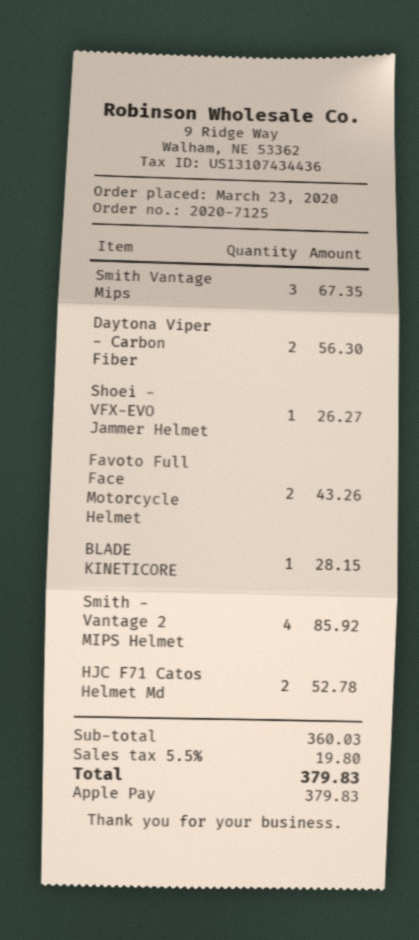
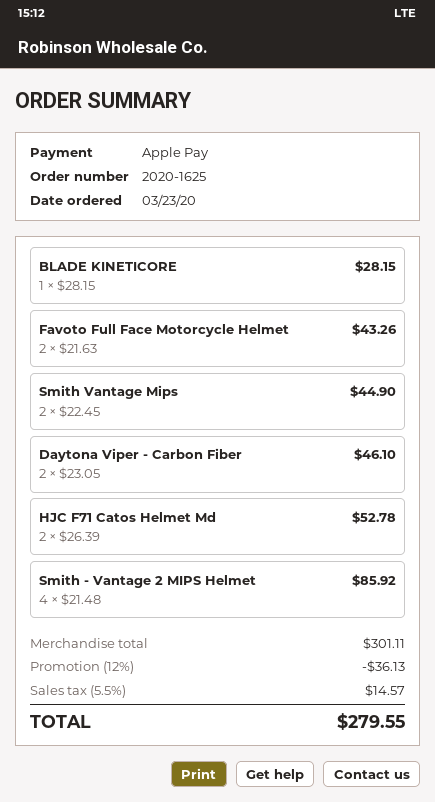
order number: 2020-7125 -> 2020-1625
Smith Vantage Mips: 3 for 67.35 -> 2 for 44.90
Daytona Viper - Carbon Fiber: 2 for 56.30 -> 2 for 46.10
Shoei - VFX-EVO Jammer Helmet: 1 for 26.27 -> none
subtotal: 360.03 -> 301.11
discount: none -> 12% = 36.13
tax: 5.5% = 19.80 -> 5.5% = 14.57
total: 379.83 -> 279.55

